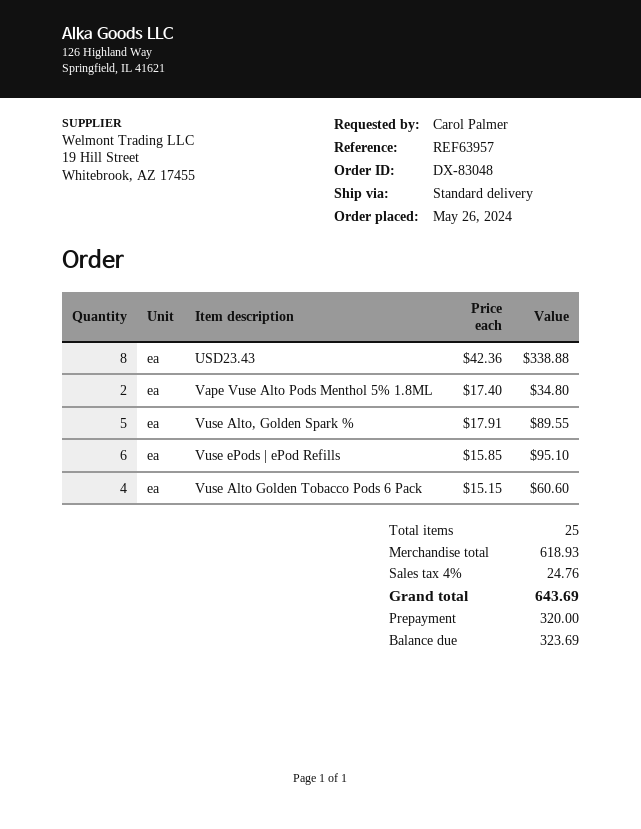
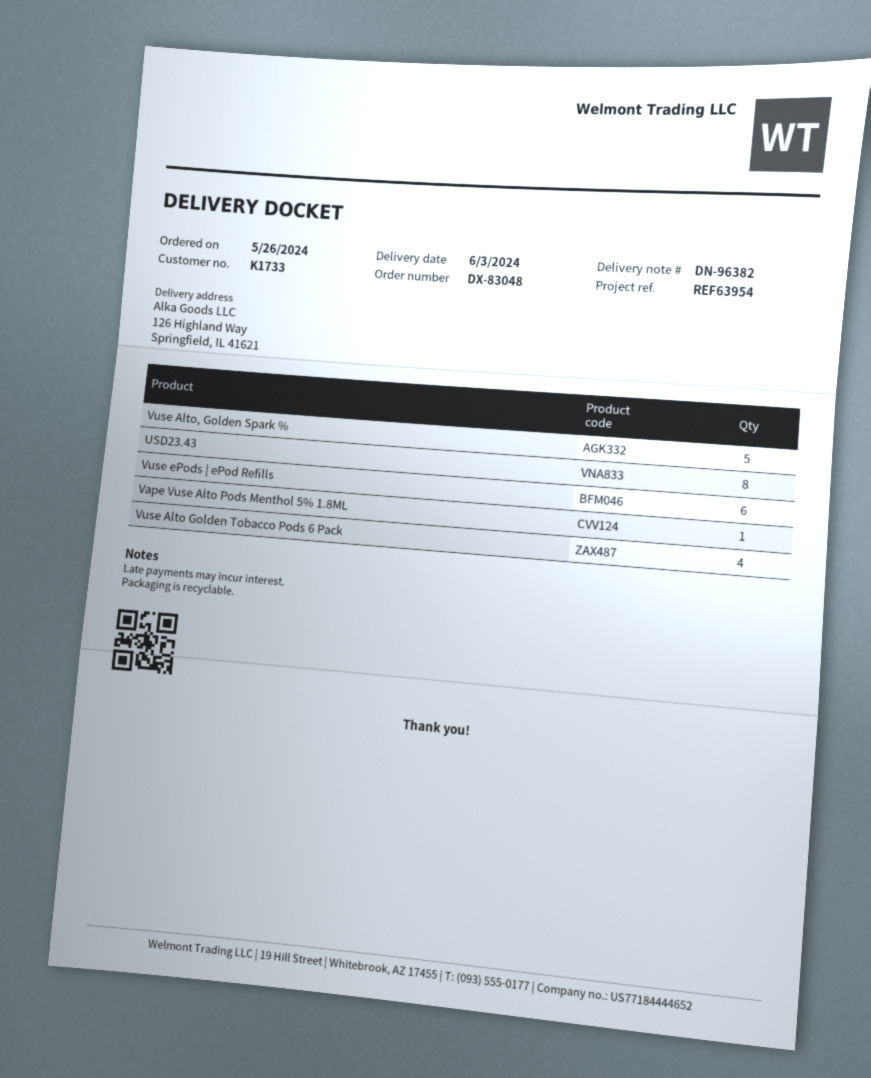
reference: REF63957 -> REF63954
Vape Vuse Alto Pods Menthol 5% 1.8ML: 2 -> 1

